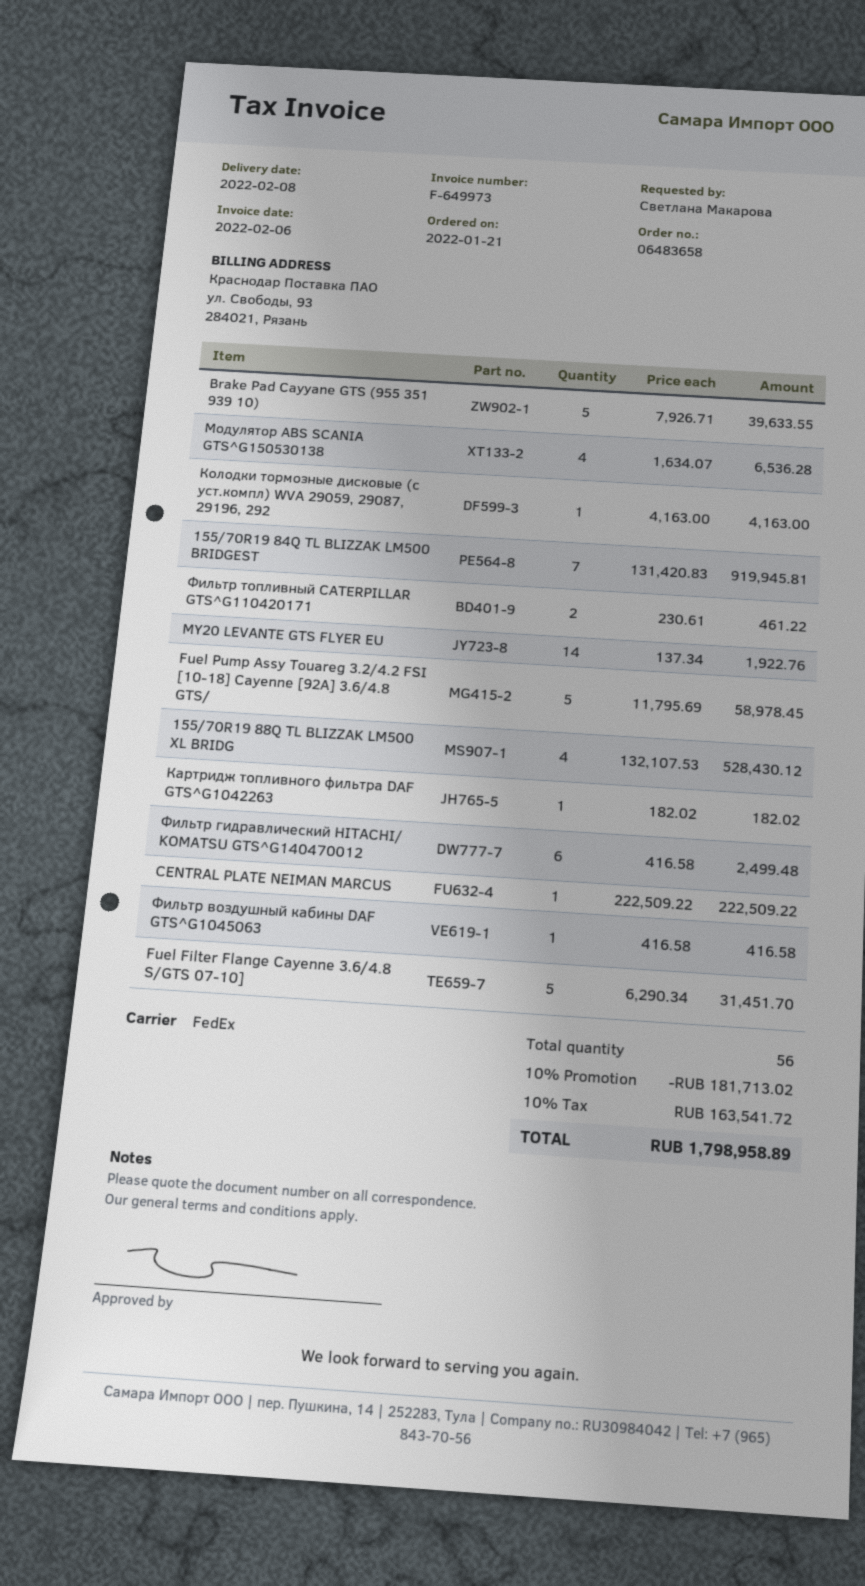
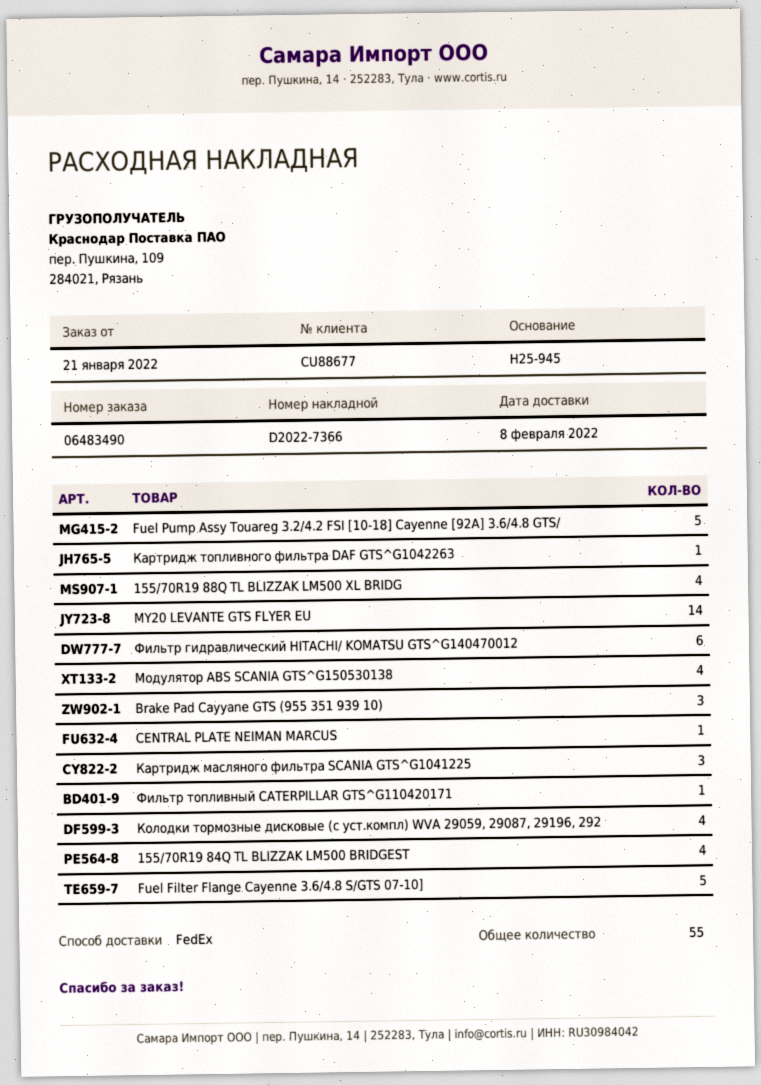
order number: 06483658 -> 06483490
Brake Pad Cayyane GTS (955 351 939 10): 5 -> 3
Колодки тормозные дисковые (с уст.компл) WVA 29059, 29087, 29196, 292: 1 -> 4
155/70R19 84Q TL BLIZZAK LM500 BRIDGEST: 7 -> 4
Фильтр топливный CATERPILLAR GTS^G110420171: 2 -> 1
Фильтр воздушный кабины DAF GTS^G1045063: 1 -> none
Картридж масляного фильтра SCANIA GTS^G1041225: none -> 3
total quantity: 56 -> 55

